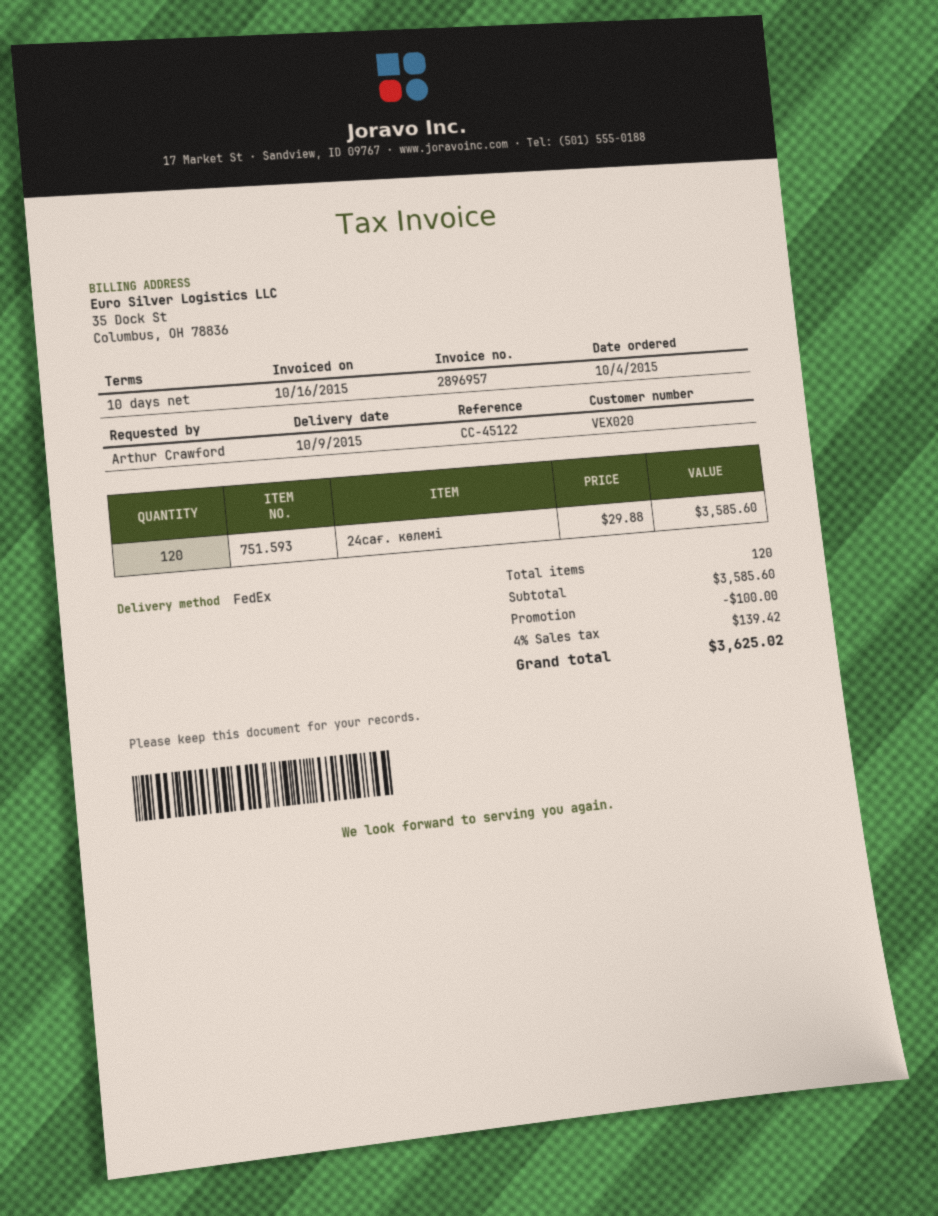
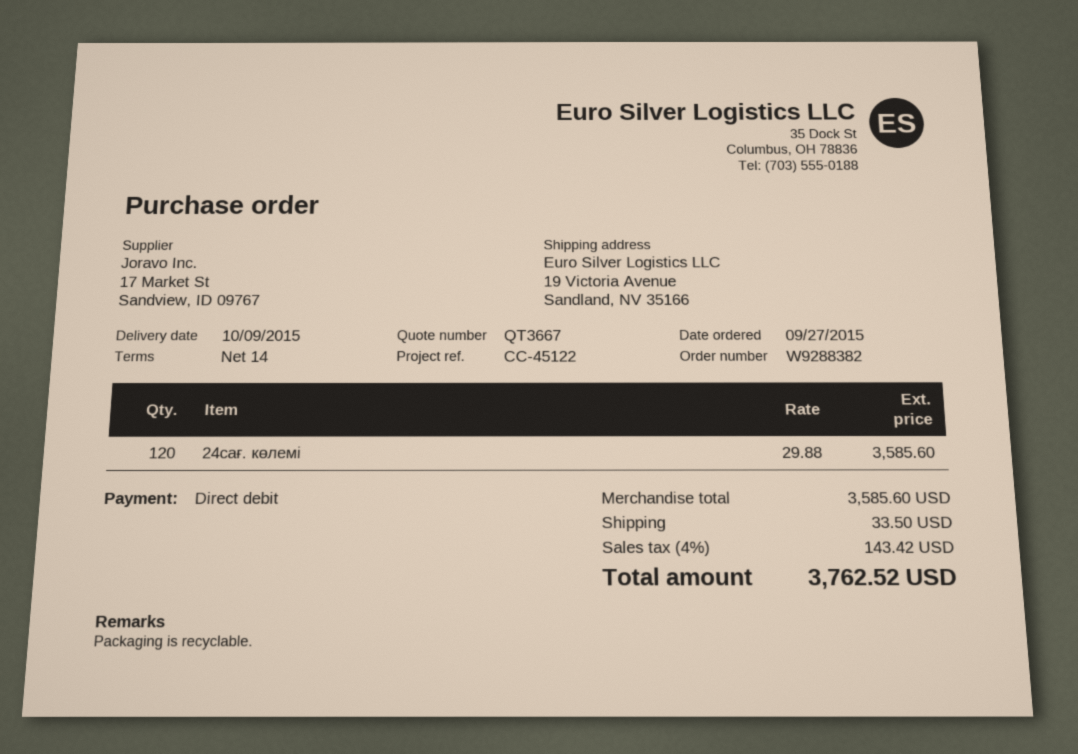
order date: 2015-10-04 -> 2015-09-27
payment terms: 10 days -> 14 days
discount: 100.00 -> none
shipping: none -> 33.50
tax: 4% = 139.42 -> 4% = 143.42
total: 3625.02 -> 3762.52

